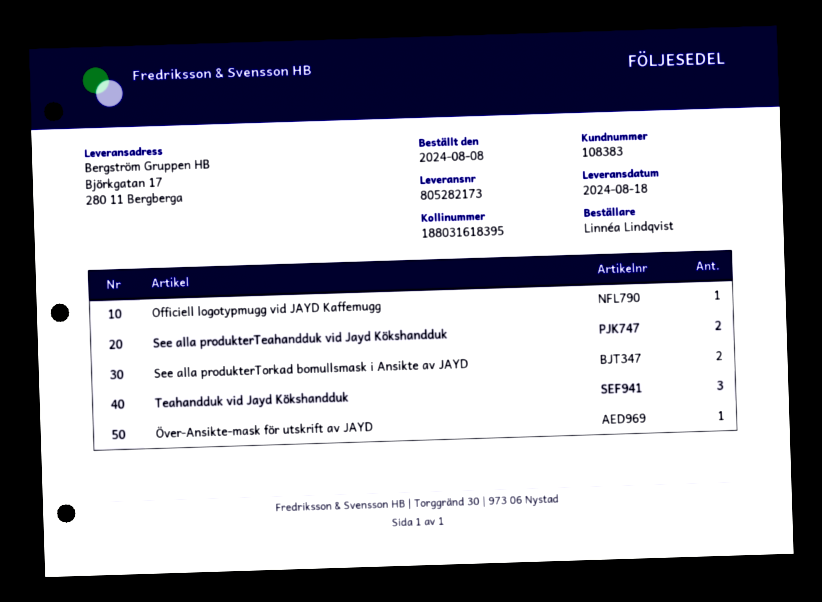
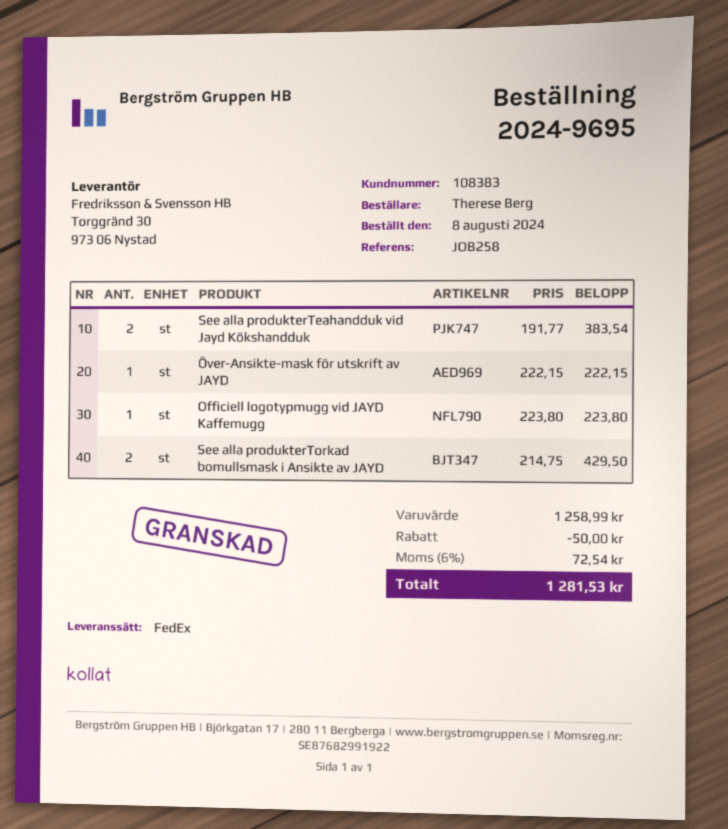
ordered by: Linnéa Lindqvist -> Therese Berg
Teahandduk vid Jayd Kökshandduk: 3 -> none

